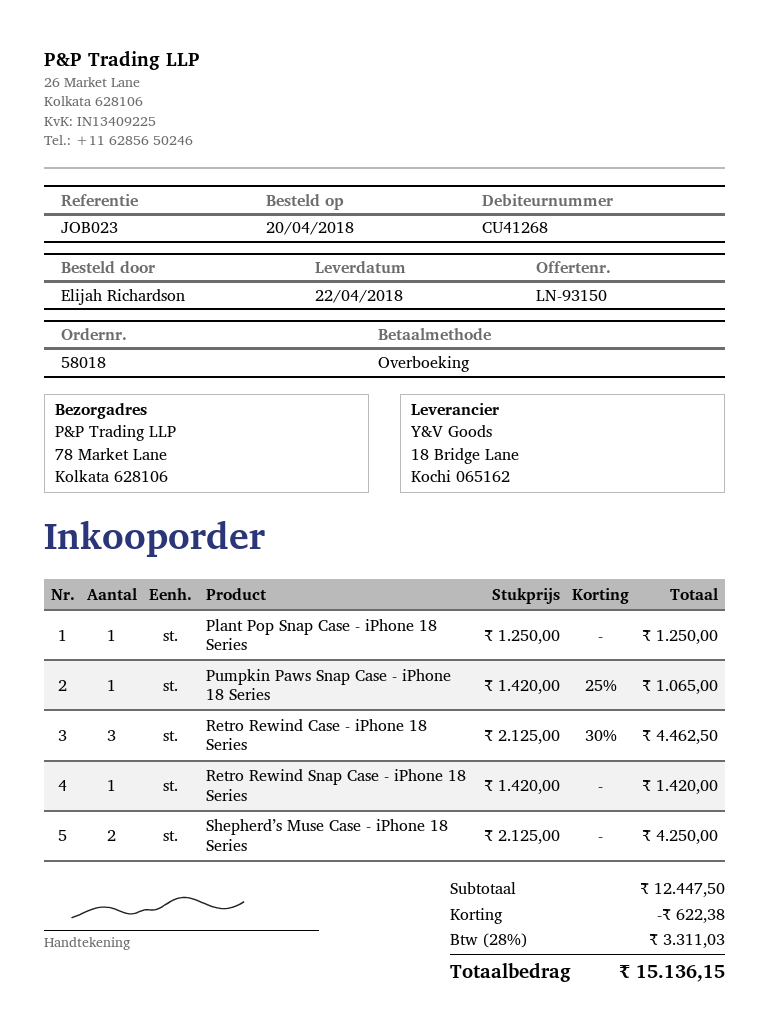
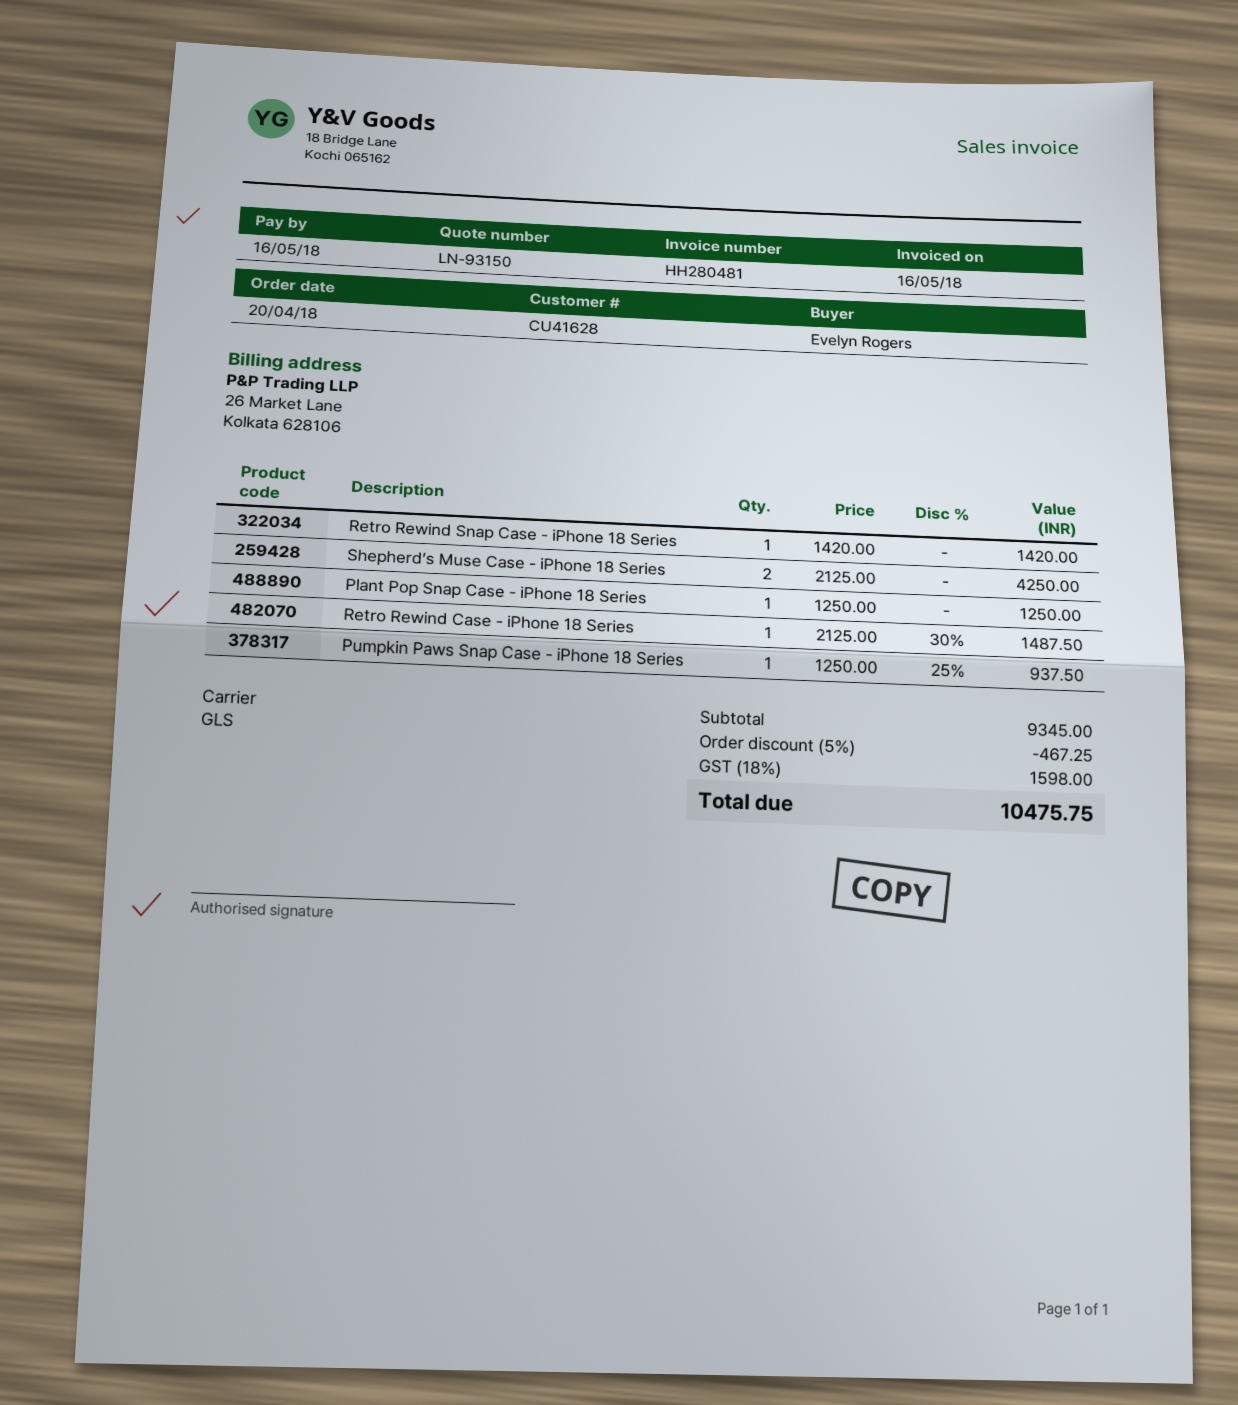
customer number: CU41268 -> CU41628
ordered by: Elijah Richardson -> Evelyn Rogers
Pumpkin Paws Snap Case - iPhone 18 Series: 1 x 1420.00 - 25% = 1065.00 -> 1 x 1250.00 - 25% = 937.50
Retro Rewind Case - iPhone 18 Series: 3 x 2125.00 - 30% = 4462.50 -> 1 x 2125.00 - 30% = 1487.50
subtotal: 12447.50 -> 9345.00
discount: 622.38 -> 467.25
tax: 28% = 3311.03 -> 18% = 1598.00
total: 15136.15 -> 10475.75

